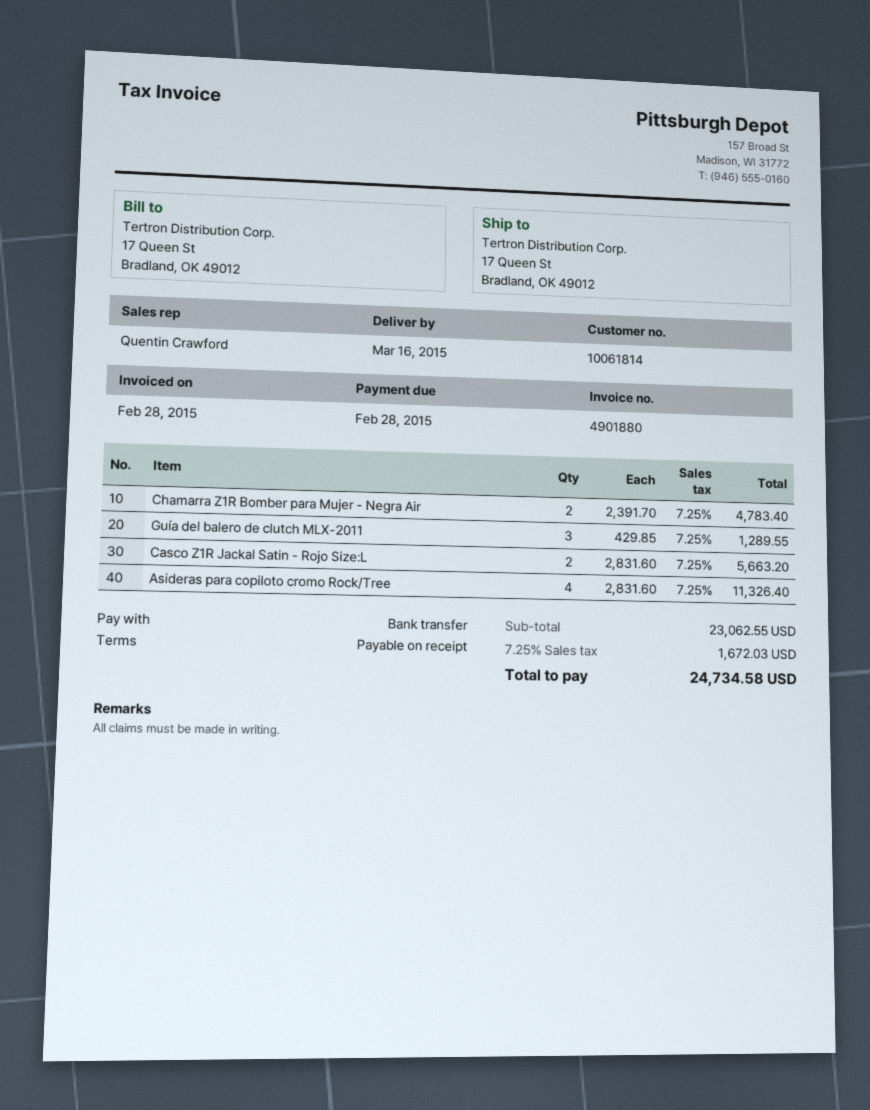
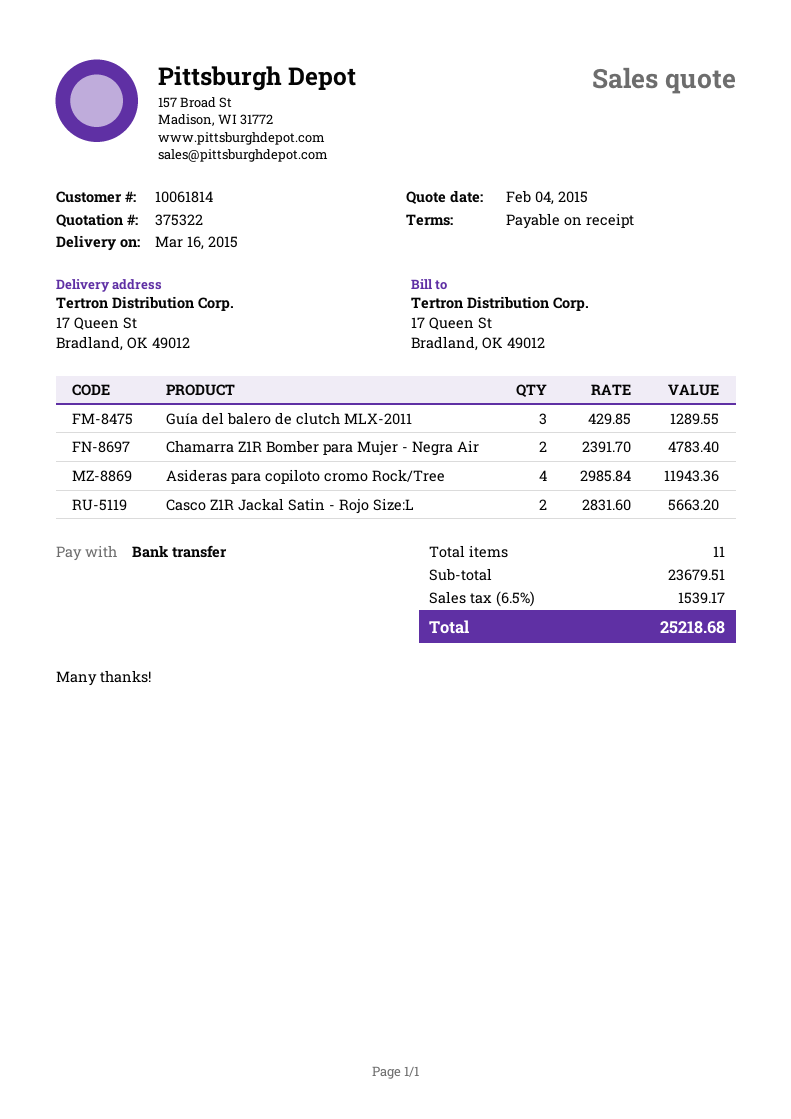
Asideras para copiloto cromo Rock/Tree: 4 x 2831.60 = 11326.40 -> 4 x 2985.84 = 11943.36
subtotal: 23062.55 -> 23679.51
tax: 7.25% = 1672.03 -> 6.5% = 1539.17
total: 24734.58 -> 25218.68

